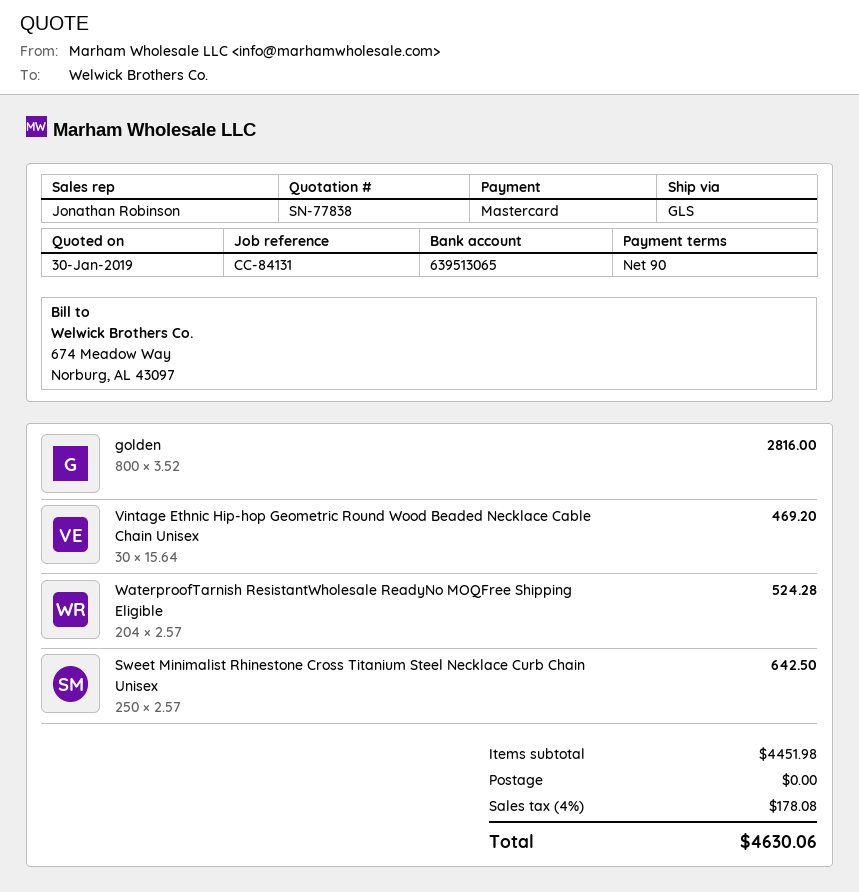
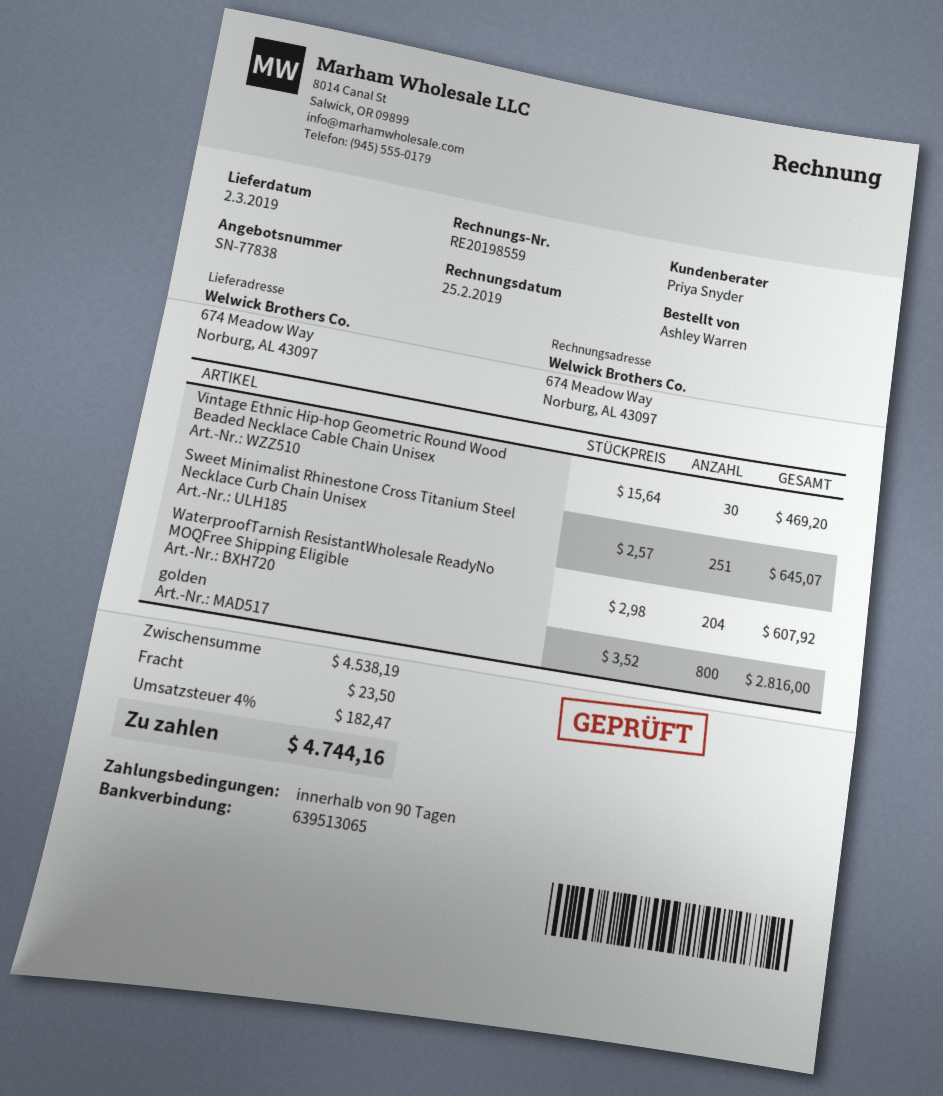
sales rep: Jonathan Robinson -> Priya Snyder
WaterproofTarnish ResistantWholesale ReadyNo MOQFree Shipping Eligible: 204 x 2.57 = 524.28 -> 204 x 2.98 = 607.92
Sweet Minimalist Rhinestone Cross Titanium Steel Necklace Curb Chain Unisex: 250 x 2.57 = 642.50 -> 251 x 2.57 = 645.07
subtotal: 4451.98 -> 4538.19
shipping: 0.00 -> 23.50
tax: 4% = 178.08 -> 4% = 182.47
total: 4630.06 -> 4744.16

